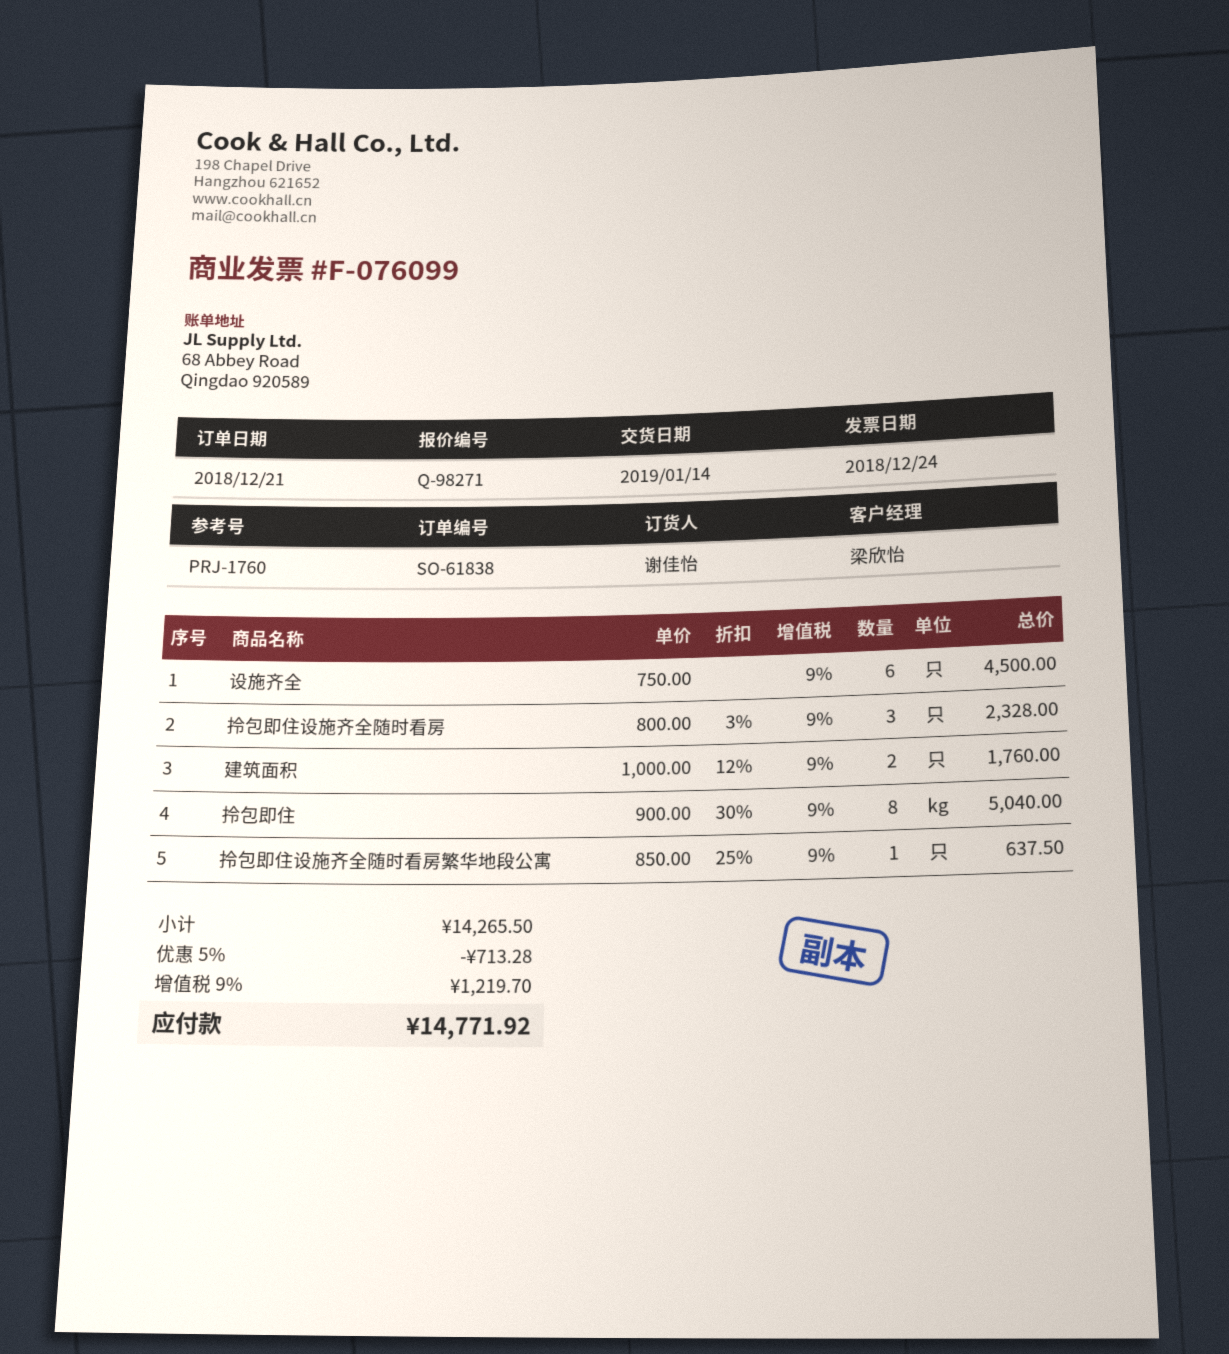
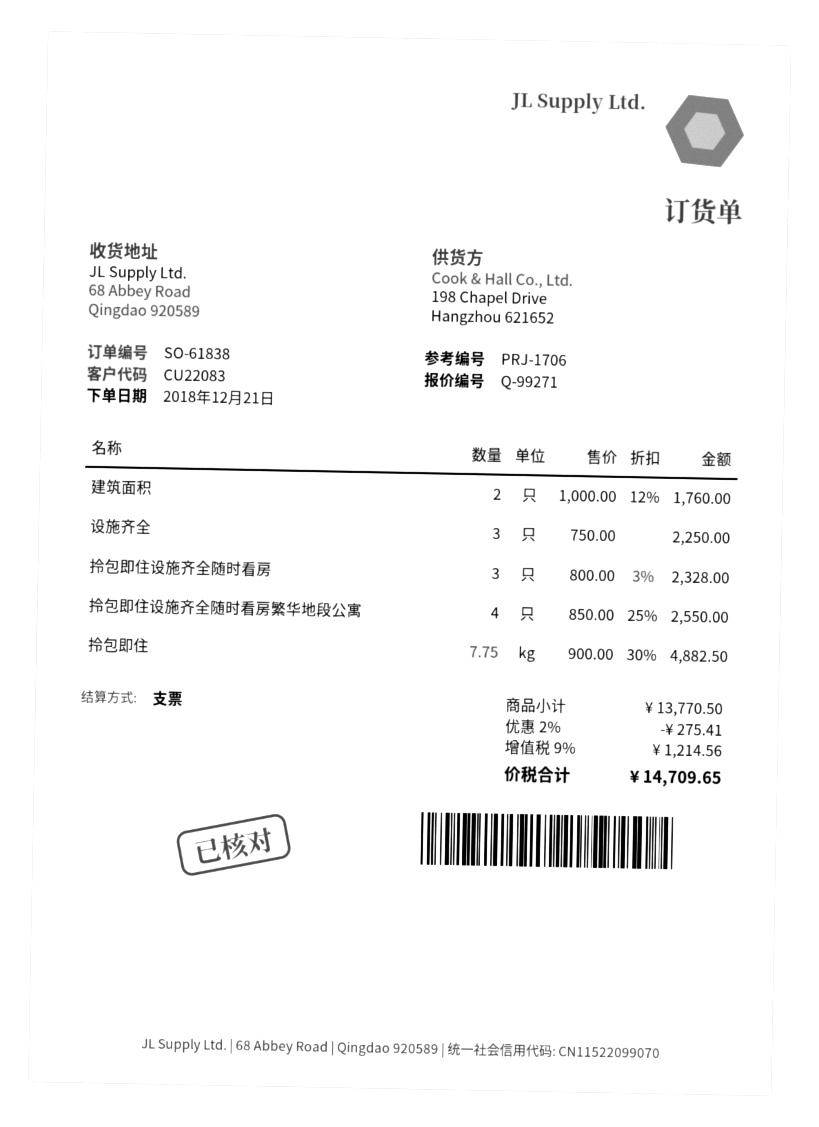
quote number: Q-98271 -> Q-99271
reference: PRJ-1760 -> PRJ-1706
设施齐全: 6 x 750.00 = 4500.00 -> 3 x 750.00 = 2250.00
拎包即住: 8 x 900.00 - 30% = 5040.00 -> 7.75 x 900.00 - 30% = 4882.50
拎包即住设施齐全随时看房繁华地段公寓: 1 x 850.00 - 25% = 637.50 -> 4 x 850.00 - 25% = 2550.00
subtotal: 14265.50 -> 13770.50
discount: 5% = 713.28 -> 2% = 275.41
tax: 9% = 1219.70 -> 9% = 1214.56
total: 14771.92 -> 14709.65

